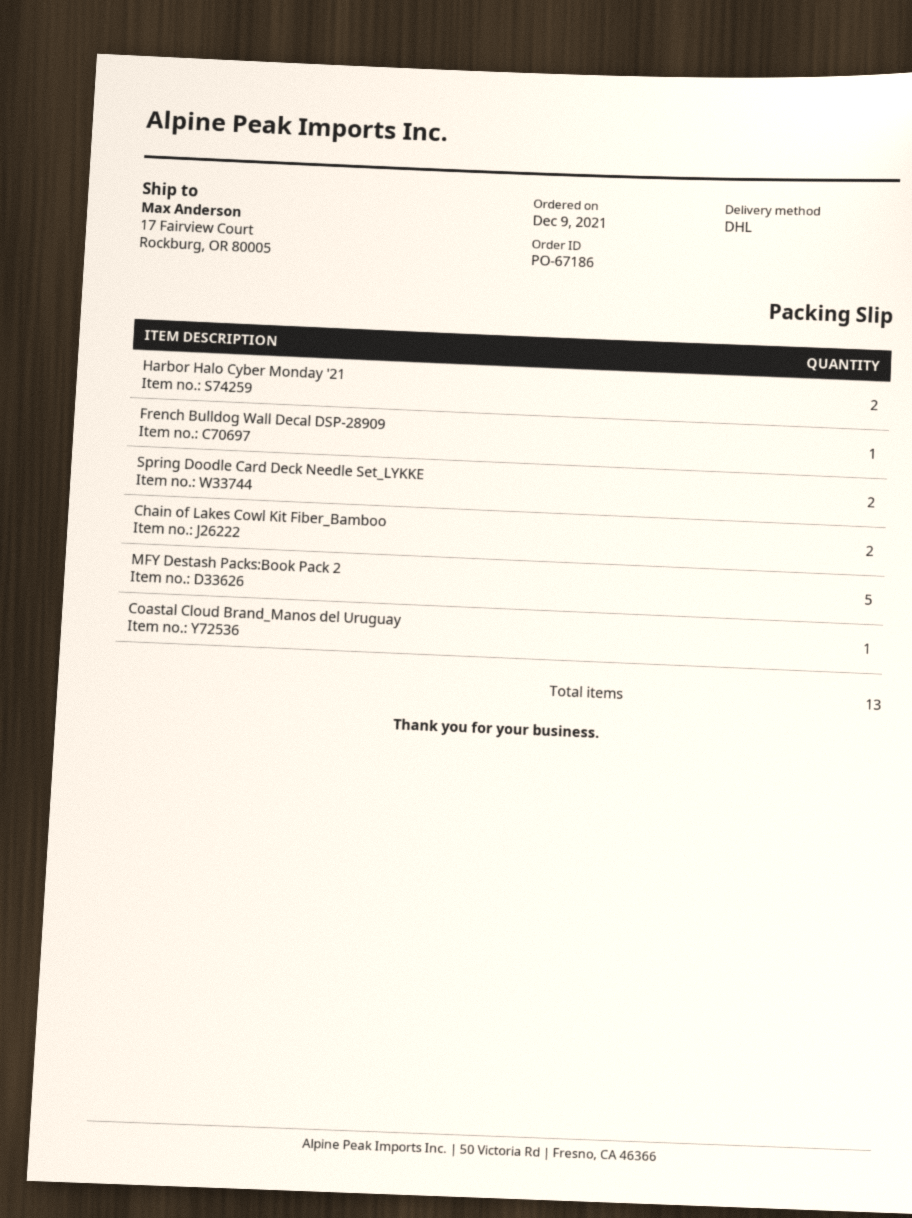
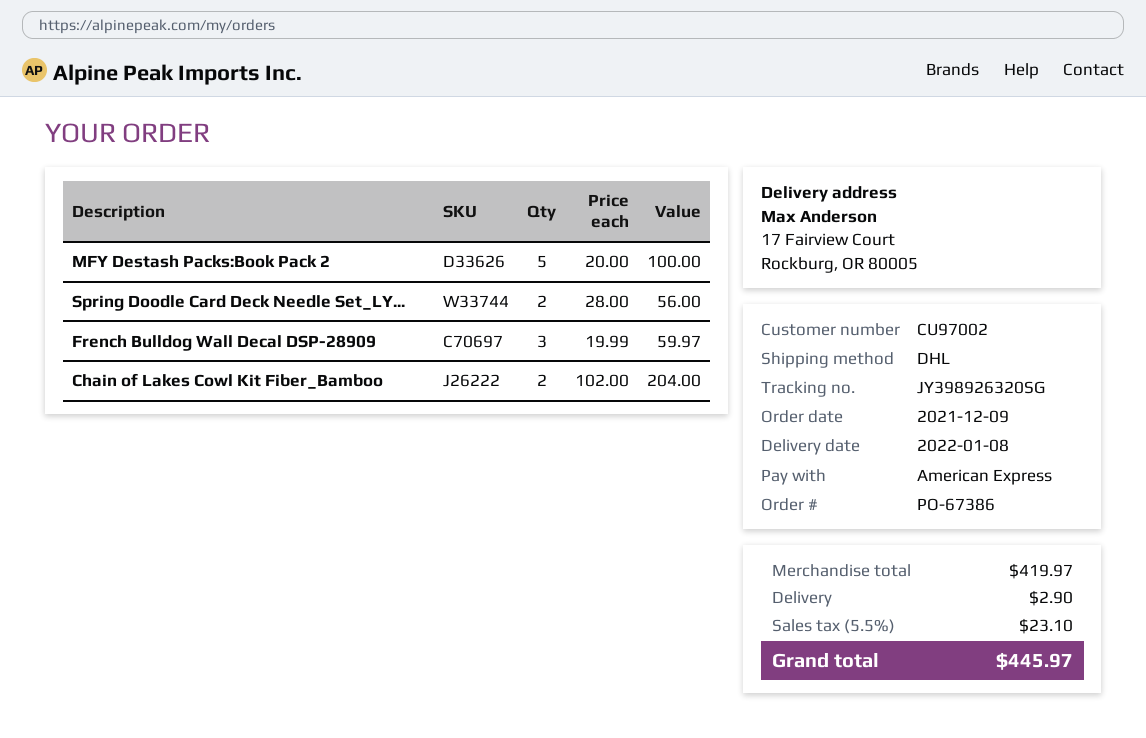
order number: PO-67186 -> PO-67386
Harbor Halo Cyber Monday '21: 2 -> none
French Bulldog Wall Decal DSP-28909: 1 -> 3
Coastal Cloud Brand_Manos del Uruguay: 1 -> none

